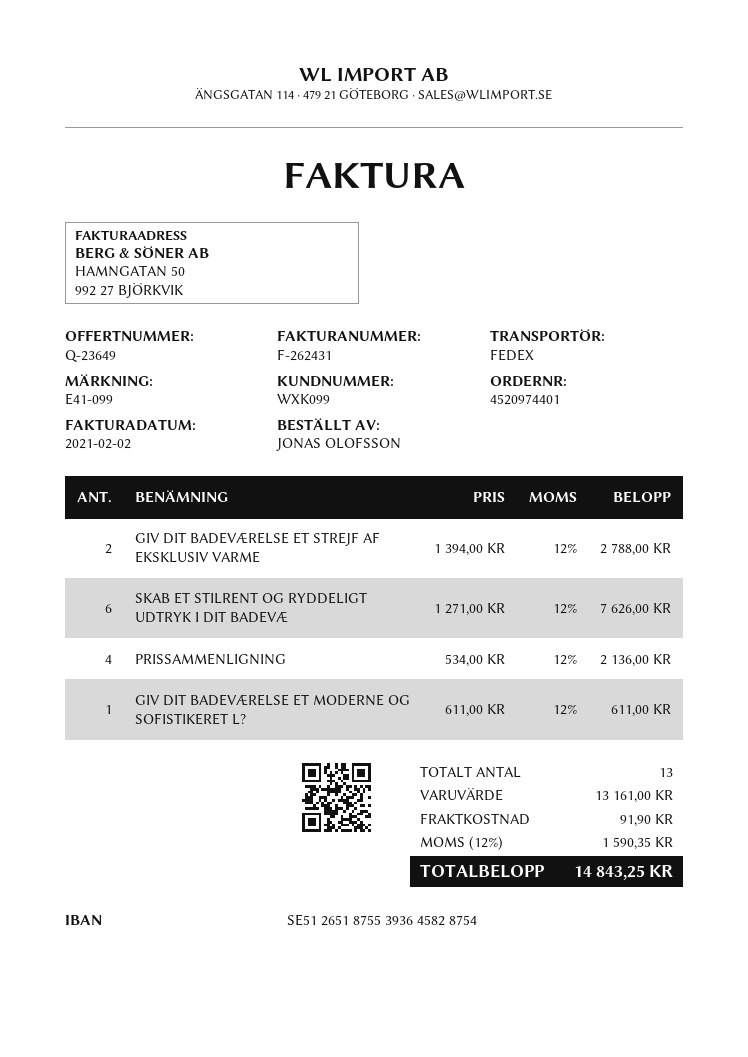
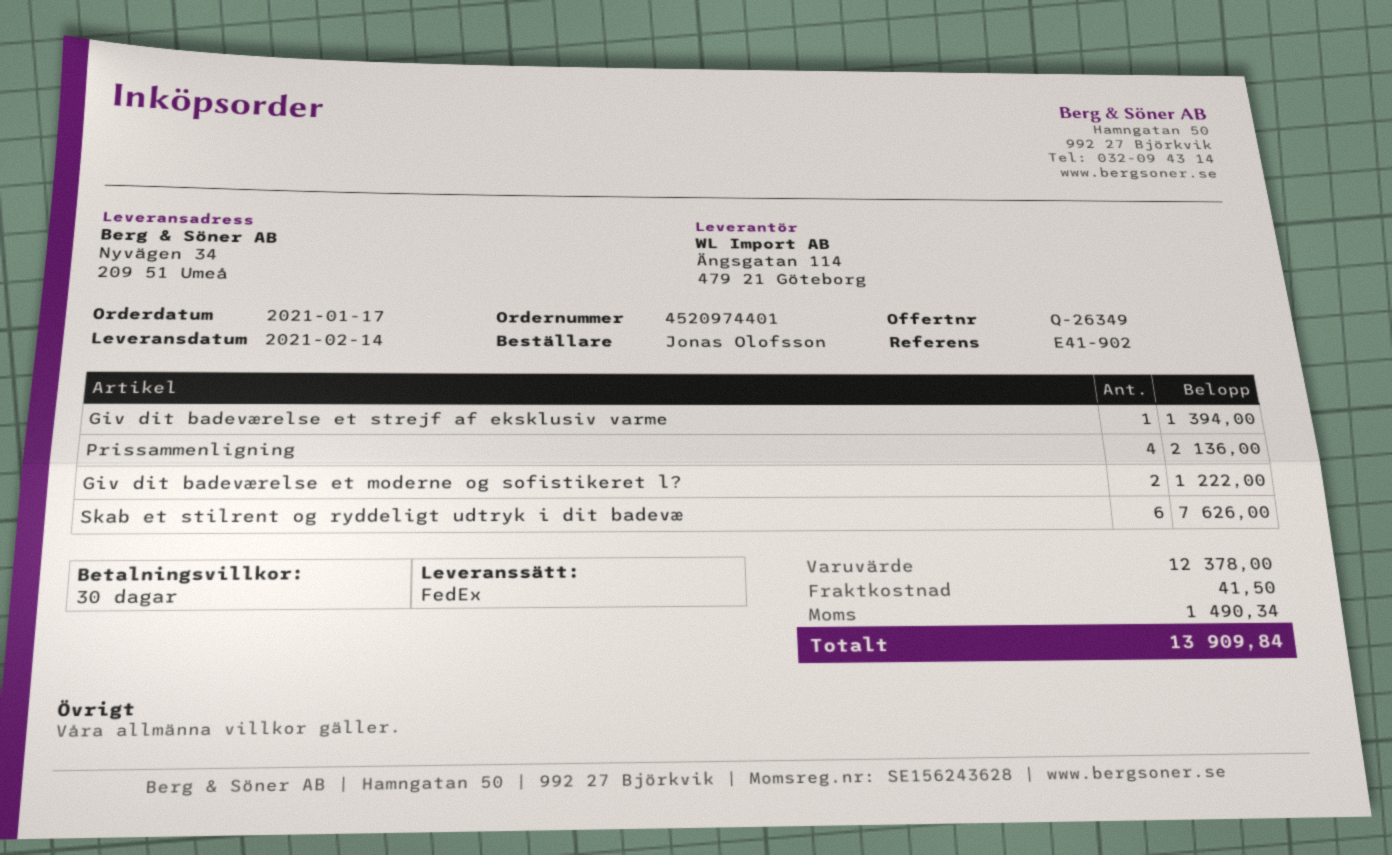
quote number: Q-23649 -> Q-26349
reference: E41-099 -> E41-902
GIV DIT BADEVÆRELSE ET STREJF AF EKSKLUSIV VARME: 2 for 2788.00 -> 1 for 1394.00
GIV DIT BADEVÆRELSE ET MODERNE OG SOFISTIKERET L?: 1 for 611.00 -> 2 for 1222.00
subtotal: 13161.00 -> 12378.00
shipping: 91.90 -> 41.50
tax: 1590.35 -> 1490.34
total: 14843.25 -> 13909.84

